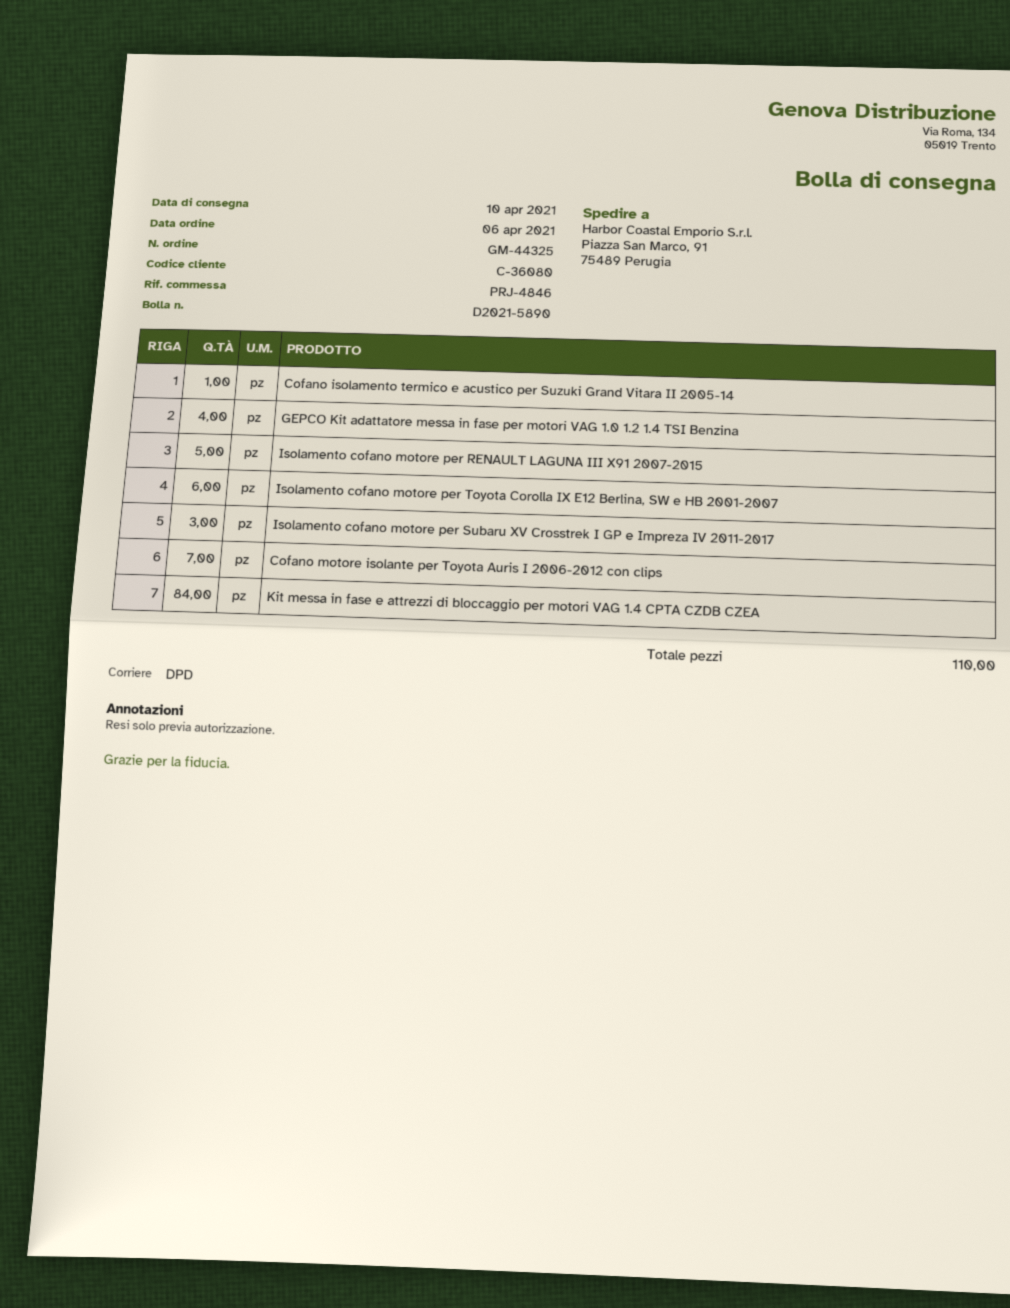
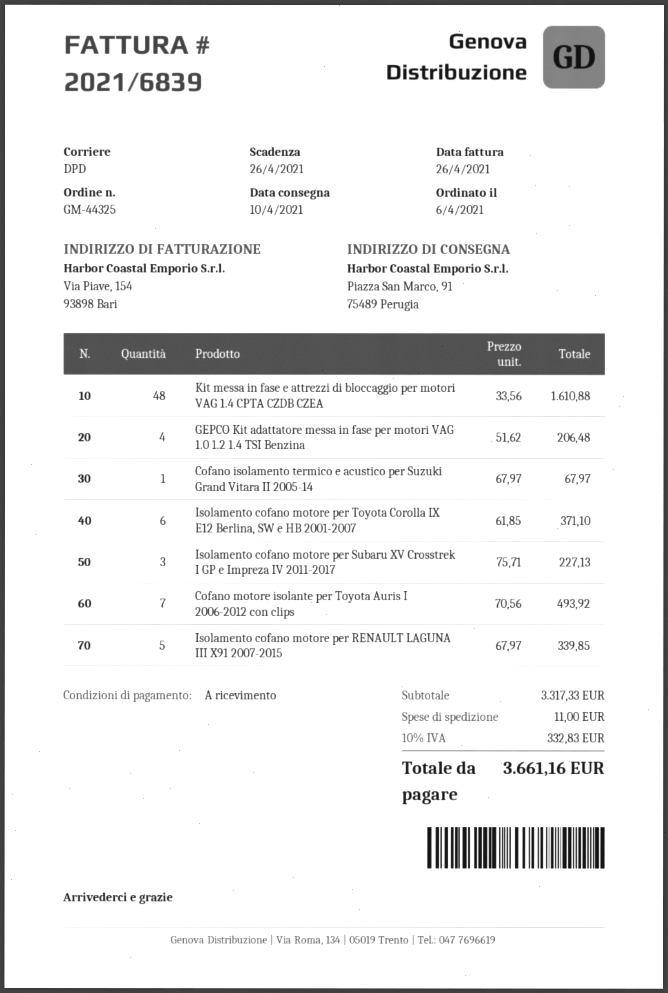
Kit messa in fase e attrezzi di bloccaggio per motori VAG 1.4 CPTA CZDB CZEA: 84 -> 48

